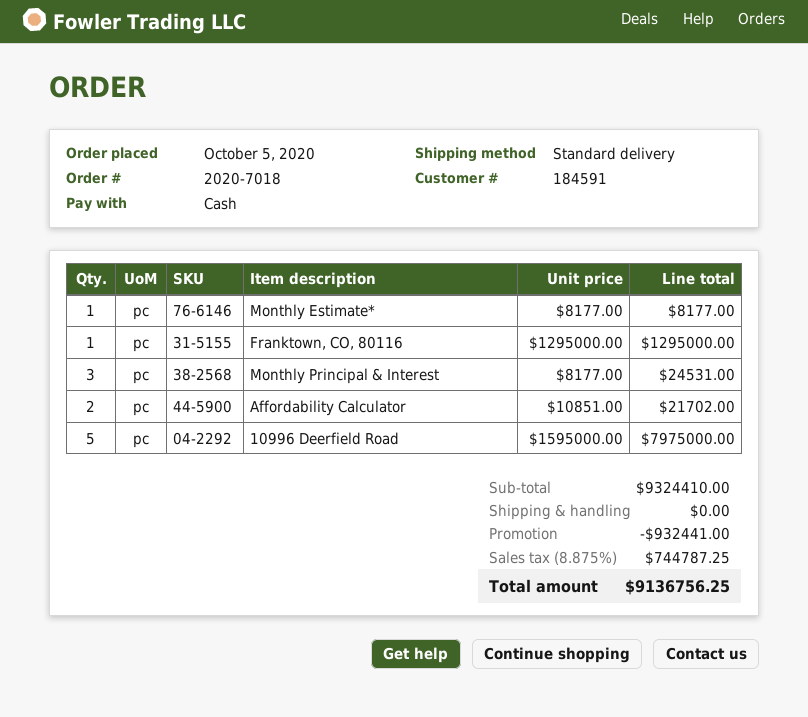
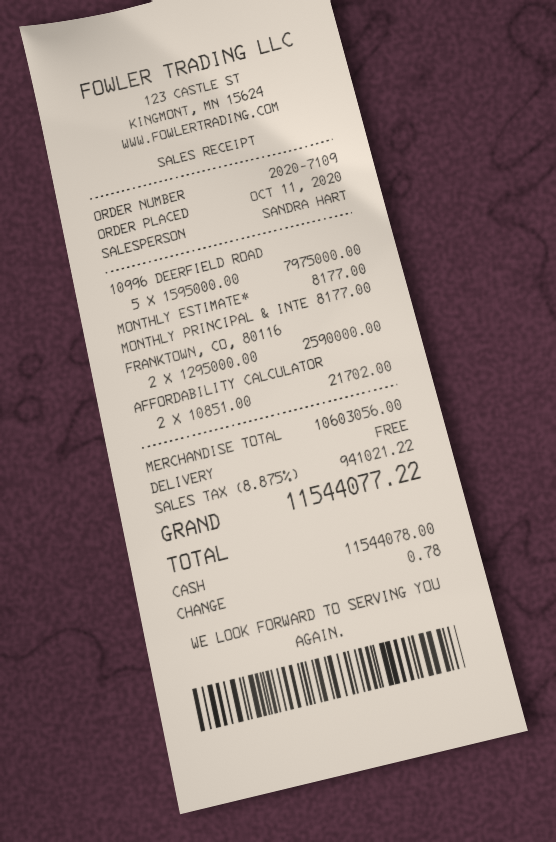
order number: 2020-7018 -> 2020-7109
order date: 2020-10-05 -> 2020-10-11
Franktown, CO, 80116: 1 x 1295000.00 = 1295000.00 -> 2 x 1295000.00 = 2590000.00
Monthly Principal & Interest: 3 x 8177.00 = 24531.00 -> 1 x 8177.00 = 8177.00
subtotal: 9324410.00 -> 10603056.00
discount: 932441.00 -> none
tax: 8.875% = 744787.25 -> 8.875% = 941021.22
total: 9136756.25 -> 11544077.22

